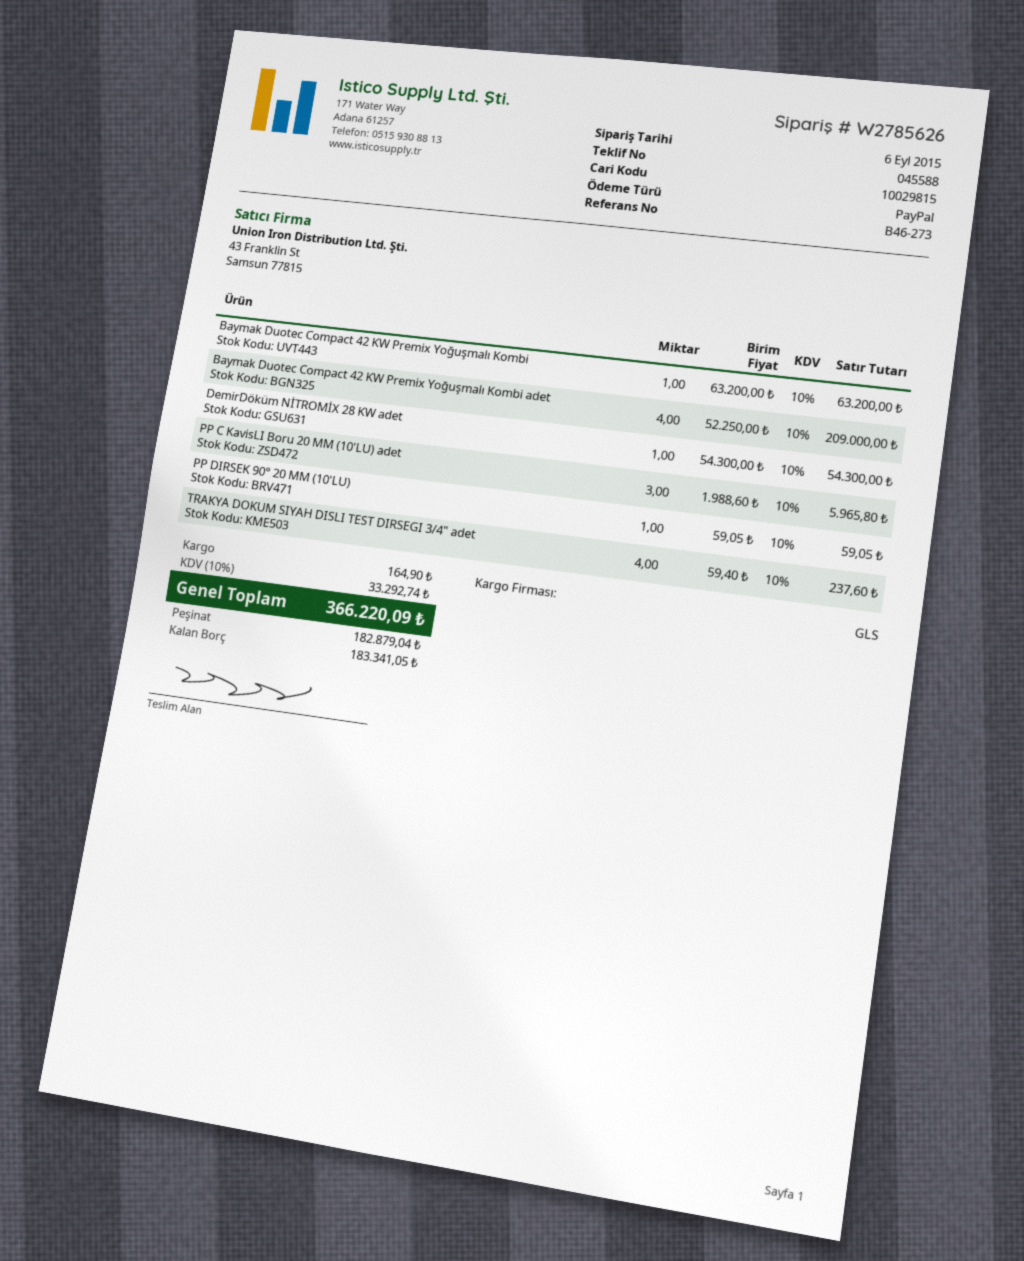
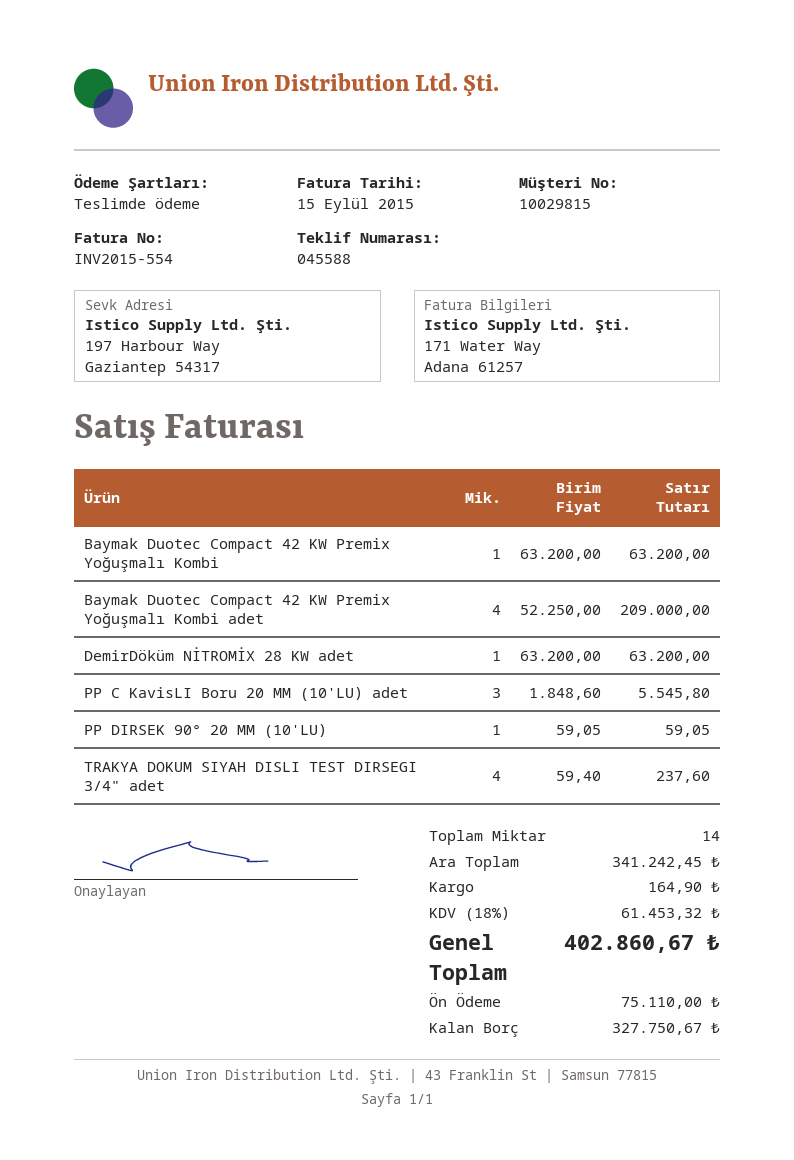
DemirDöküm NİTROMİX 28 KW adet: 1 x 54300.00 = 54300.00 -> 1 x 63200.00 = 63200.00
PP C KavisLI Boru 20 MM (10'LU) adet: 3 x 1988.60 = 5965.80 -> 3 x 1848.60 = 5545.80
tax: 10% = 33292.74 -> 18% = 61453.32
total: 366220.09 -> 402860.67
deposit: 182879.04 -> 75110.00
balance: 183341.05 -> 327750.67

